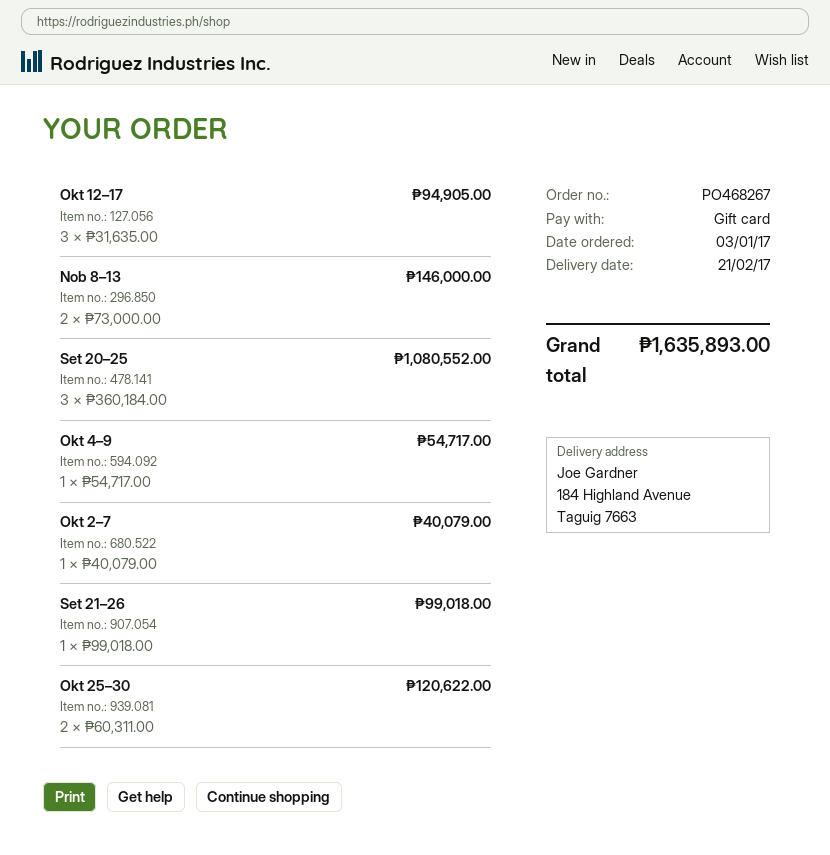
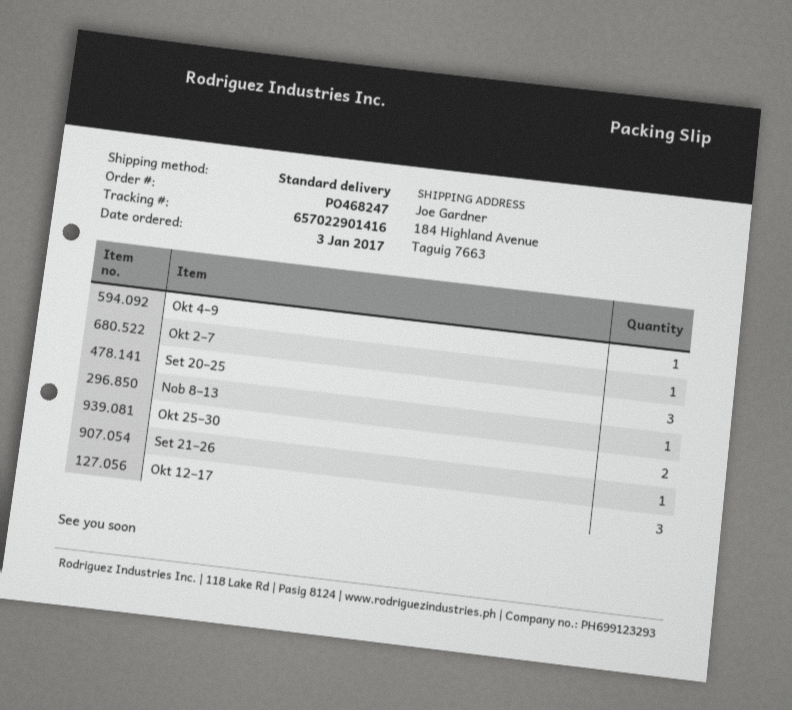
order number: PO468267 -> PO468247
Nob 8–13: 2 -> 1

